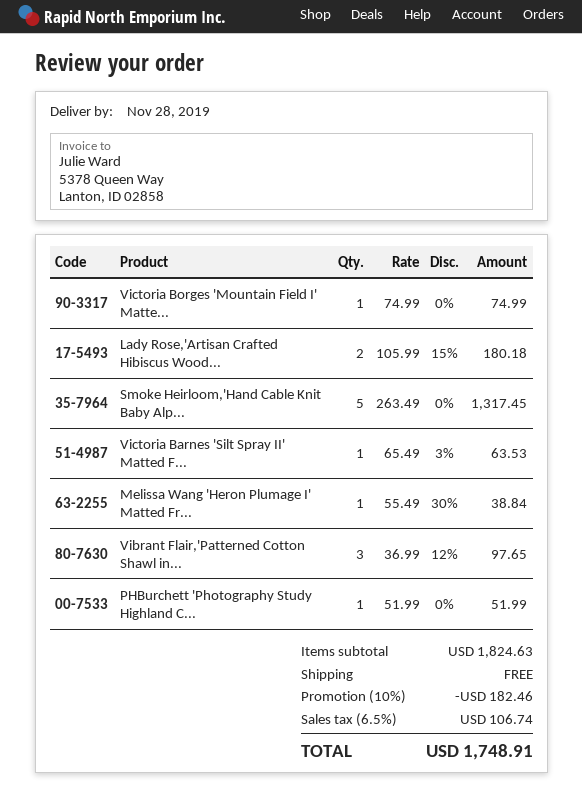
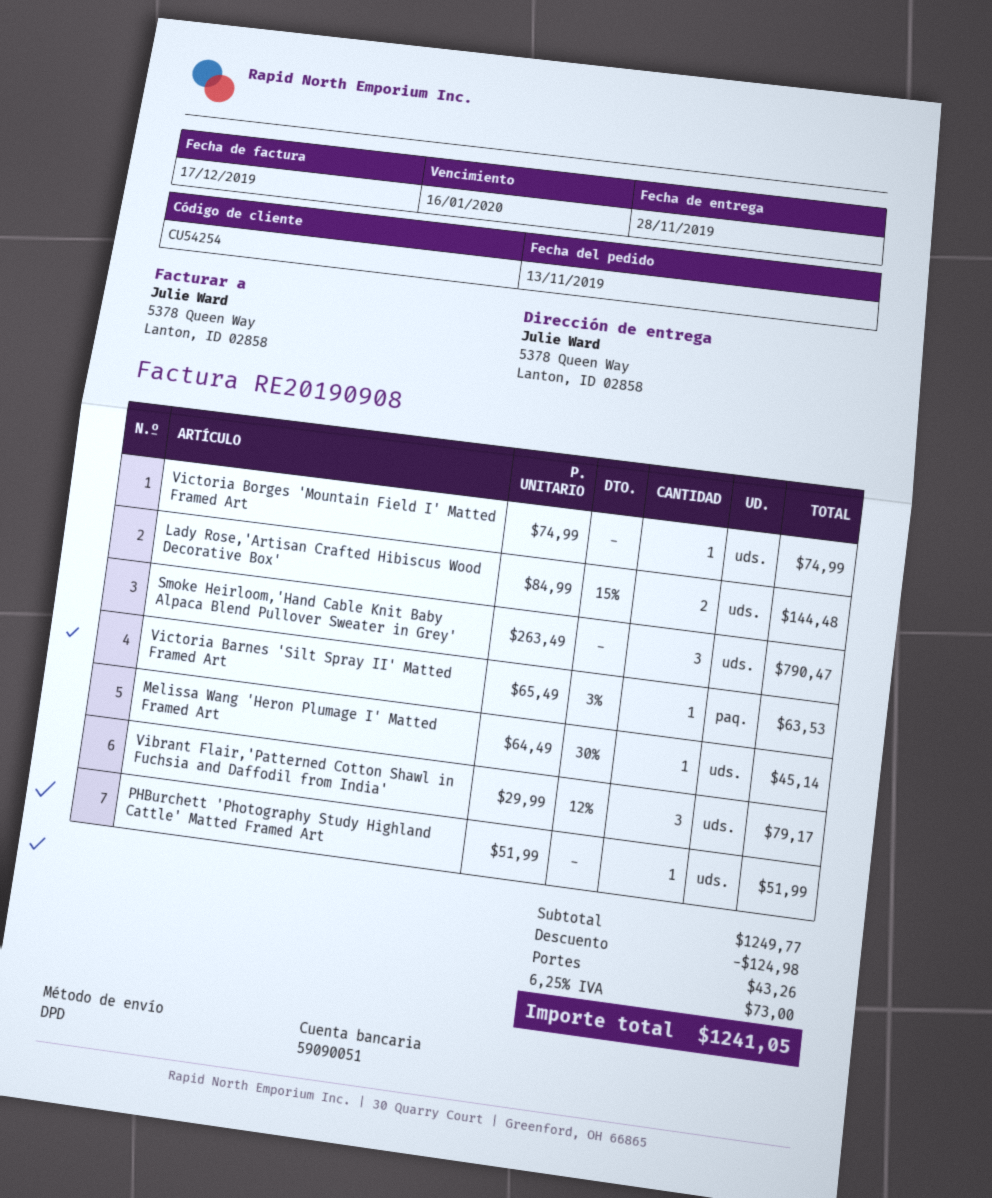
Lady Rose,'Artisan Crafted Hibiscus Wood...: 2 x 105.99 - 15% = 180.18 -> 2 x 84.99 - 15% = 144.48
Smoke Heirloom,'Hand Cable Knit Baby Alp...: 5 x 263.49 = 1317.45 -> 3 x 263.49 = 790.47
Melissa Wang 'Heron Plumage I' Matted Fr...: 1 x 55.49 - 30% = 38.84 -> 1 x 64.49 - 30% = 45.14
Vibrant Flair,'Patterned Cotton Shawl in...: 3 x 36.99 - 12% = 97.65 -> 3 x 29.99 - 12% = 79.17
subtotal: 1824.63 -> 1249.77
discount: 182.46 -> 124.98
shipping: 0.00 -> 43.26
tax: 6.5% = 106.74 -> 6.25% = 73.00
total: 1748.91 -> 1241.05

